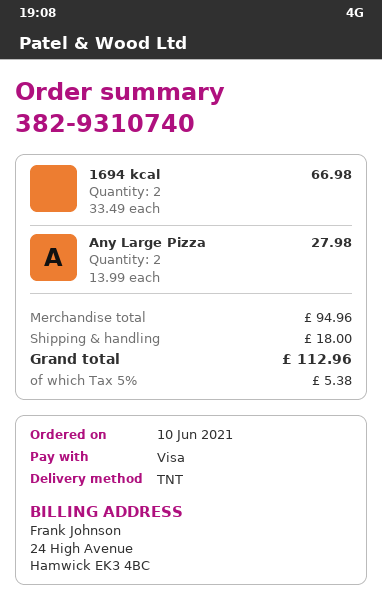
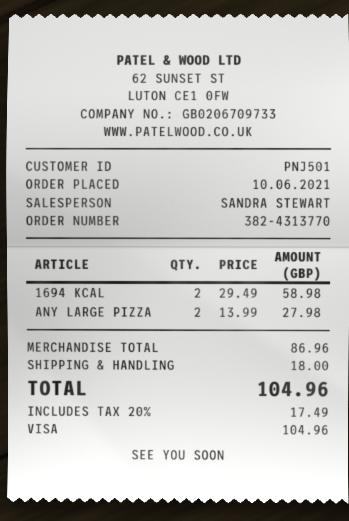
order number: 382-9310740 -> 382-4313770
1694 kcal: 2 x 33.49 = 66.98 -> 2 x 29.49 = 58.98
subtotal: 94.96 -> 86.96
tax: 5% = 5.38 -> 20% = 17.49
total: 112.96 -> 104.96

